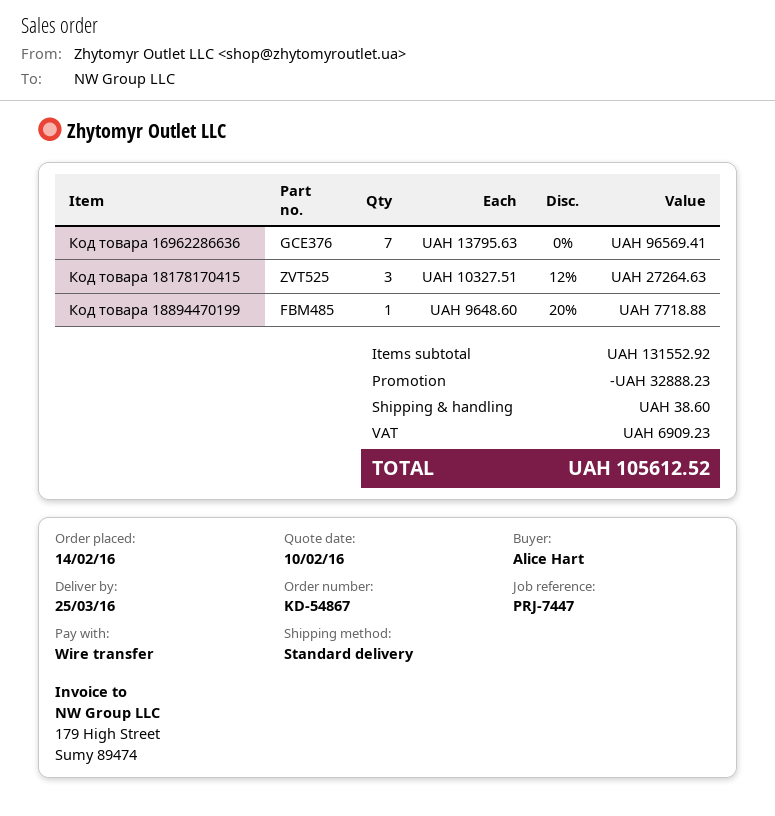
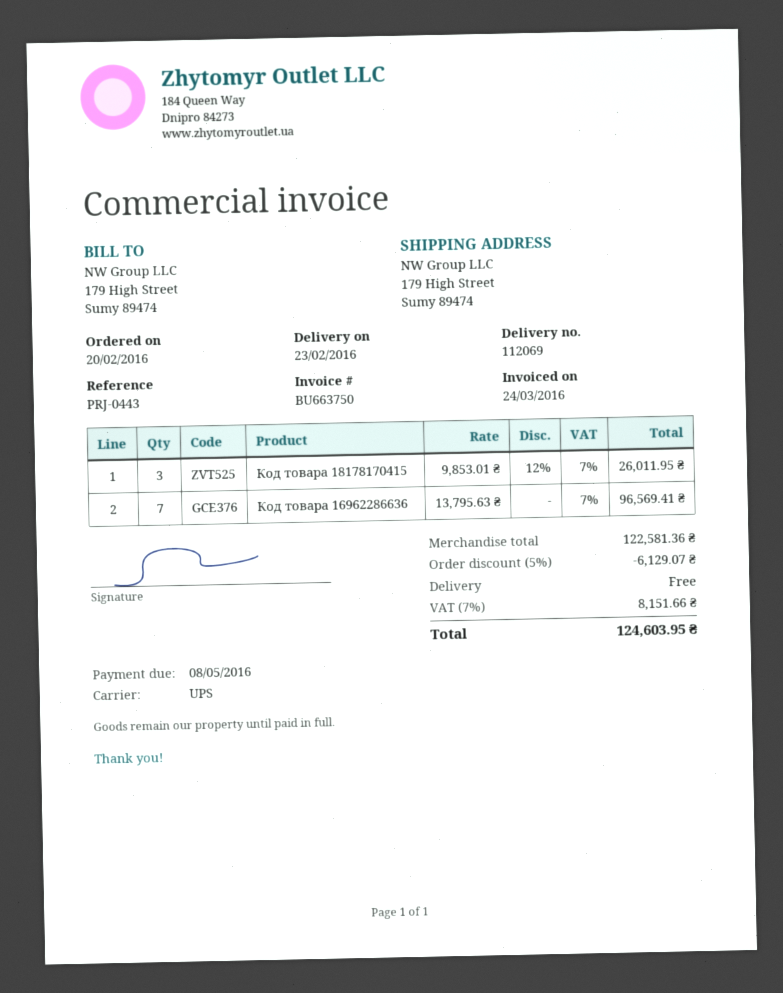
order date: 2016-02-14 -> 2016-02-20
delivery date: 2016-03-25 -> 2016-02-23
reference: PRJ-7447 -> PRJ-0443
shipping method: standard -> UPS
Код товара 18178170415: 3 x 10327.51 - 12% = 27264.63 -> 3 x 9853.01 - 12% = 26011.95
Код товара 18894470199: 1 x 9648.60 - 20% = 7718.88 -> none
subtotal: 131552.92 -> 122581.36
discount: 32888.23 -> 6129.07
shipping: 38.60 -> 0.00
tax: 6909.23 -> 8151.66
total: 105612.52 -> 124603.95

